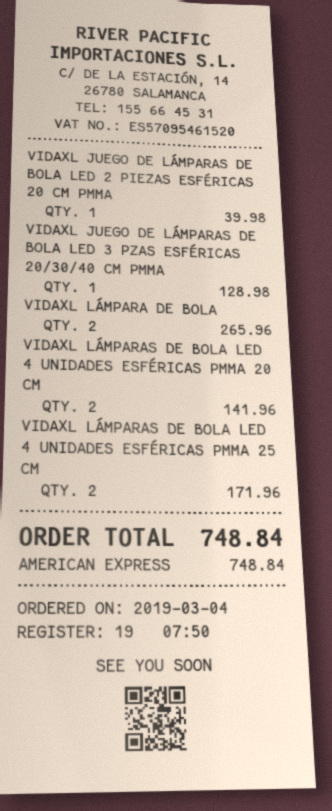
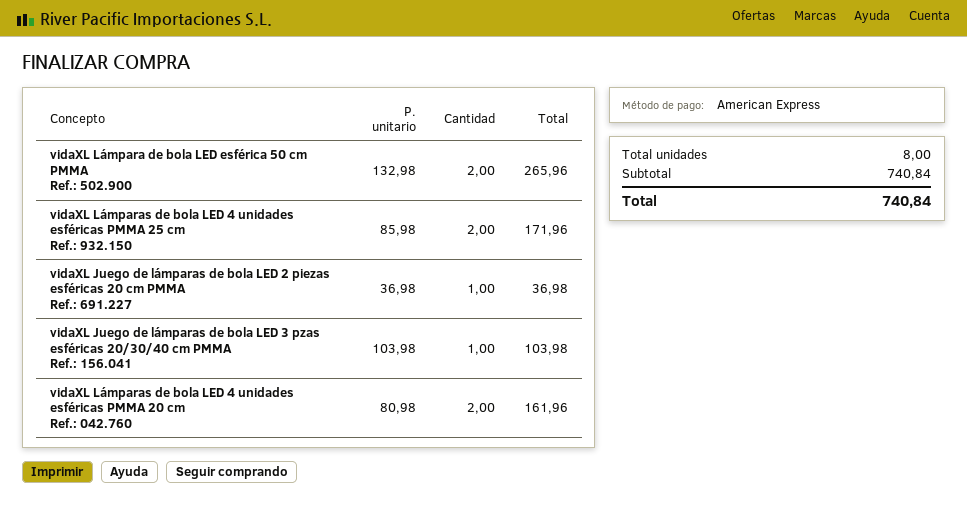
VIDAXL JUEGO DE LÁMPARAS DE BOLA LED 2 PIEZAS ESFÉRICAS 20 CM PMMA: 1 for 39.98 -> 1 for 36.98
VIDAXL JUEGO DE LÁMPARAS DE BOLA LED 3 PZAS ESFÉRICAS 20/30/40 CM PMMA: 1 for 128.98 -> 1 for 103.98
VIDAXL LÁMPARAS DE BOLA LED 4 UNIDADES ESFÉRICAS PMMA 20 CM: 2 for 141.96 -> 2 for 161.96
total: 748.84 -> 740.84

